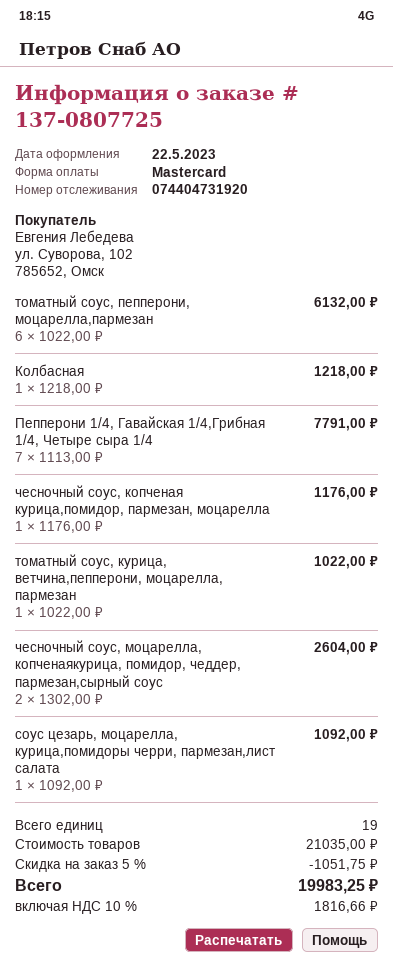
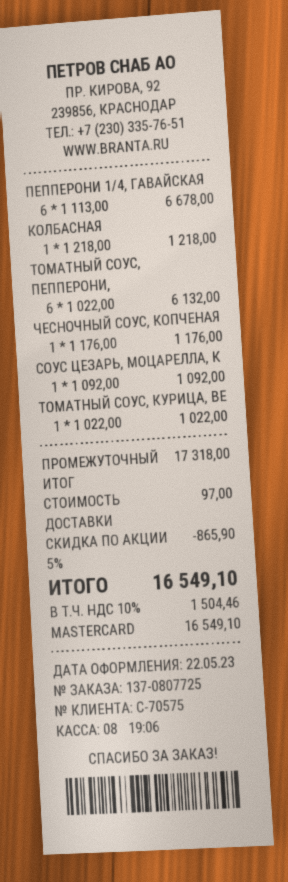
Пепперони 1/4, Гавайская 1/4,Грибная 1/4, Четыре сыра 1/4: 7 x 1113.00 = 7791.00 -> 6 x 1113.00 = 6678.00
чесночный соус, моцарелла, копченаякурица, помидор, чеддер, пармезан,сырный соус: 2 x 1302.00 = 2604.00 -> none
subtotal: 21035.00 -> 17318.00
discount: 5% = 1051.75 -> 5% = 865.90
shipping: none -> 97.00
tax: 10% = 1816.66 -> 10% = 1504.46
total: 19983.25 -> 16549.10

